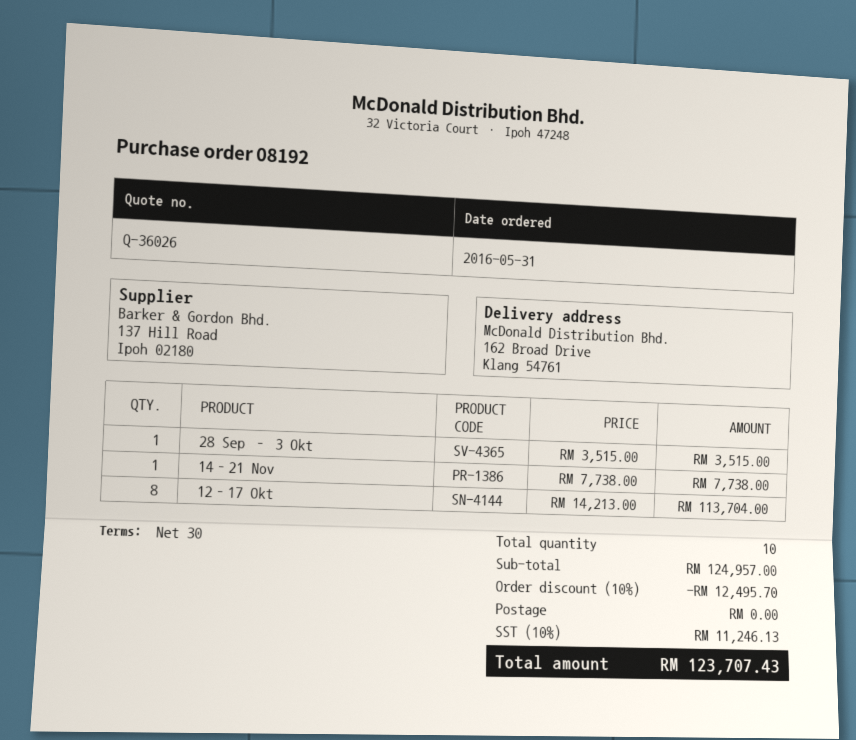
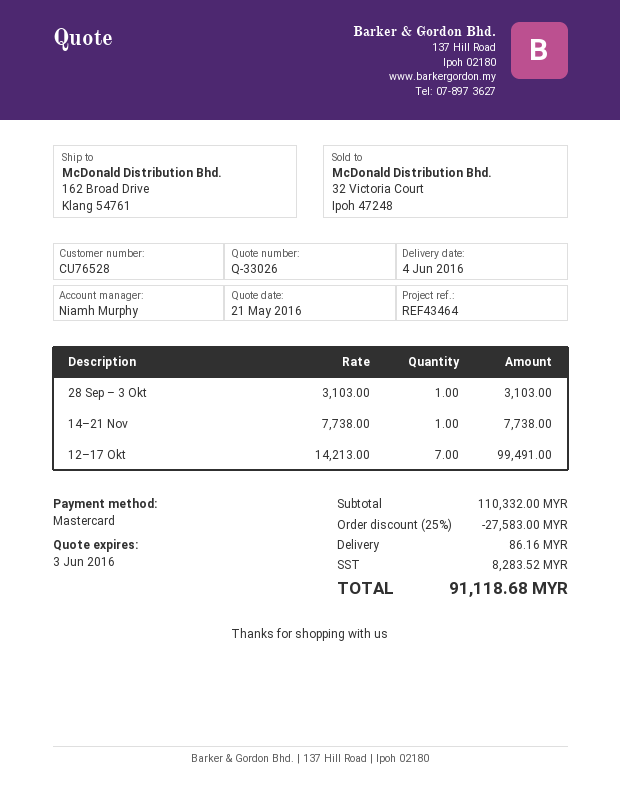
quote number: Q-36026 -> Q-33026
28 Sep – 3 Okt: 1 x 3515.00 = 3515.00 -> 1 x 3103.00 = 3103.00
12–17 Okt: 8 x 14213.00 = 113704.00 -> 7 x 14213.00 = 99491.00
subtotal: 124957.00 -> 110332.00
discount: 10% = 12495.70 -> 25% = 27583.00
shipping: 0.00 -> 86.16
tax: 11246.13 -> 8283.52
total: 123707.43 -> 91118.68

